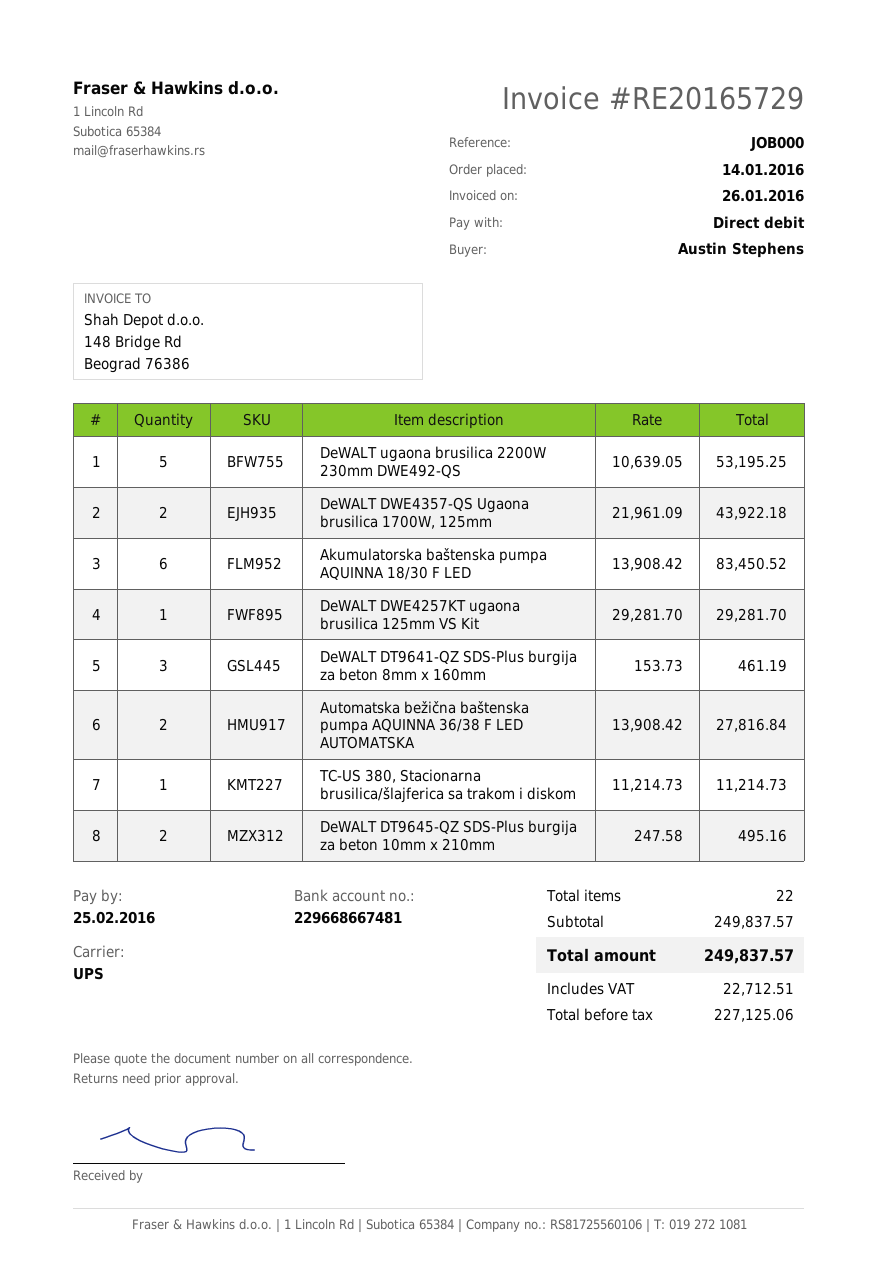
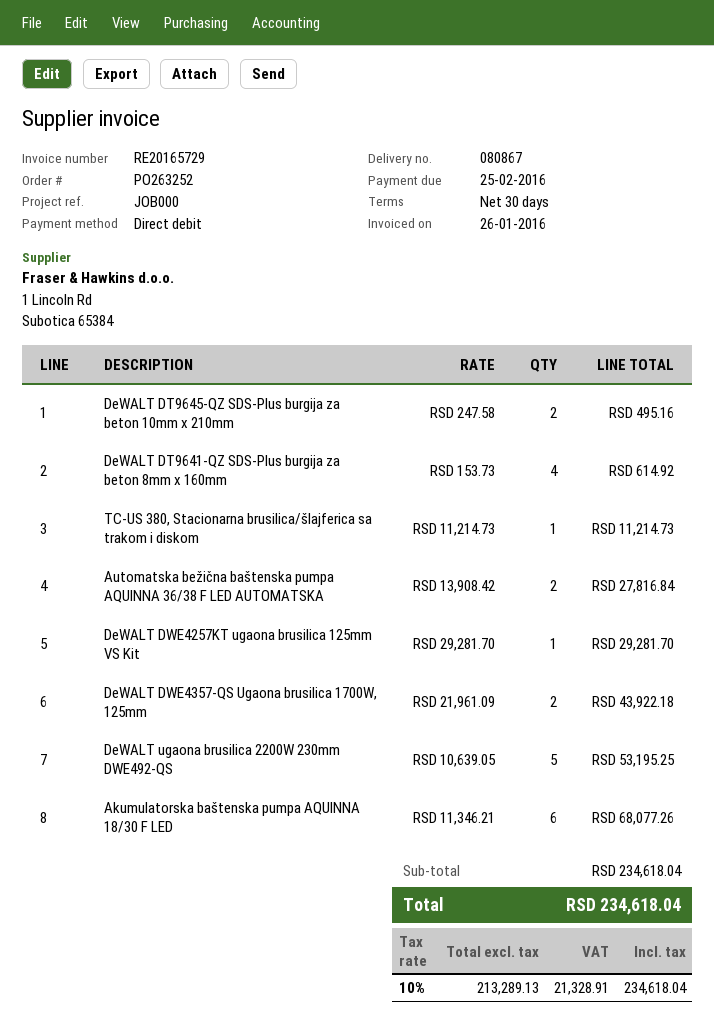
Akumulatorska baštenska pumpa AQUINNA 18/30 F LED: 6 x 13908.42 = 83450.52 -> 6 x 11346.21 = 68077.26
DeWALT DT9641-QZ SDS-Plus burgija za beton 8mm x 160mm: 3 x 153.73 = 461.19 -> 4 x 153.73 = 614.92
subtotal: 249837.57 -> 234618.04
net: 227125.06 -> 213289.13
tax: 22712.51 -> 21328.91
total: 249837.57 -> 234618.04

